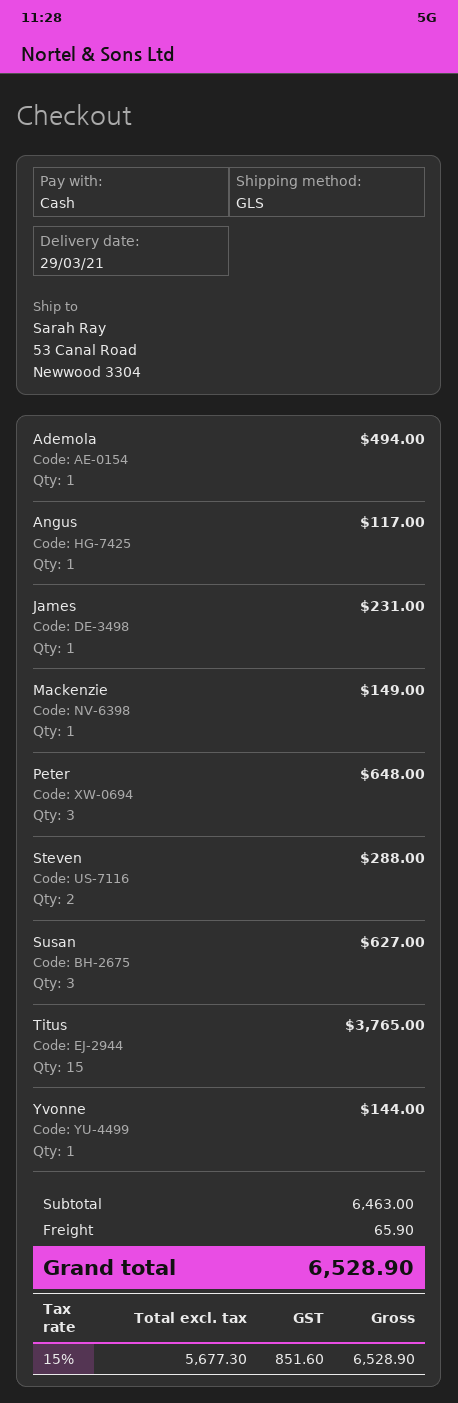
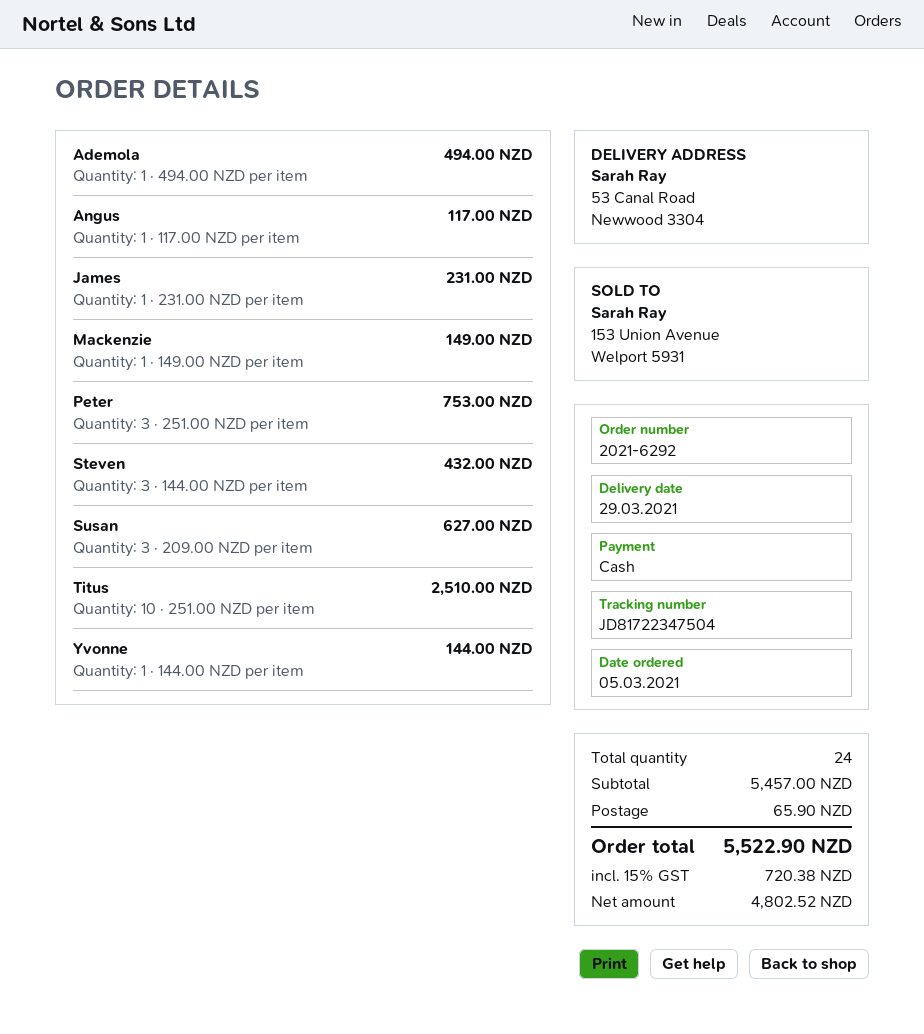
Peter: 3 for 648.00 -> 3 for 753.00
Steven: 2 for 288.00 -> 3 for 432.00
Titus: 15 for 3765.00 -> 10 for 2510.00
subtotal: 6463.00 -> 5457.00
net: 5677.30 -> 4802.52
tax: 15% = 851.60 -> 15% = 720.38
total: 6528.90 -> 5522.90

